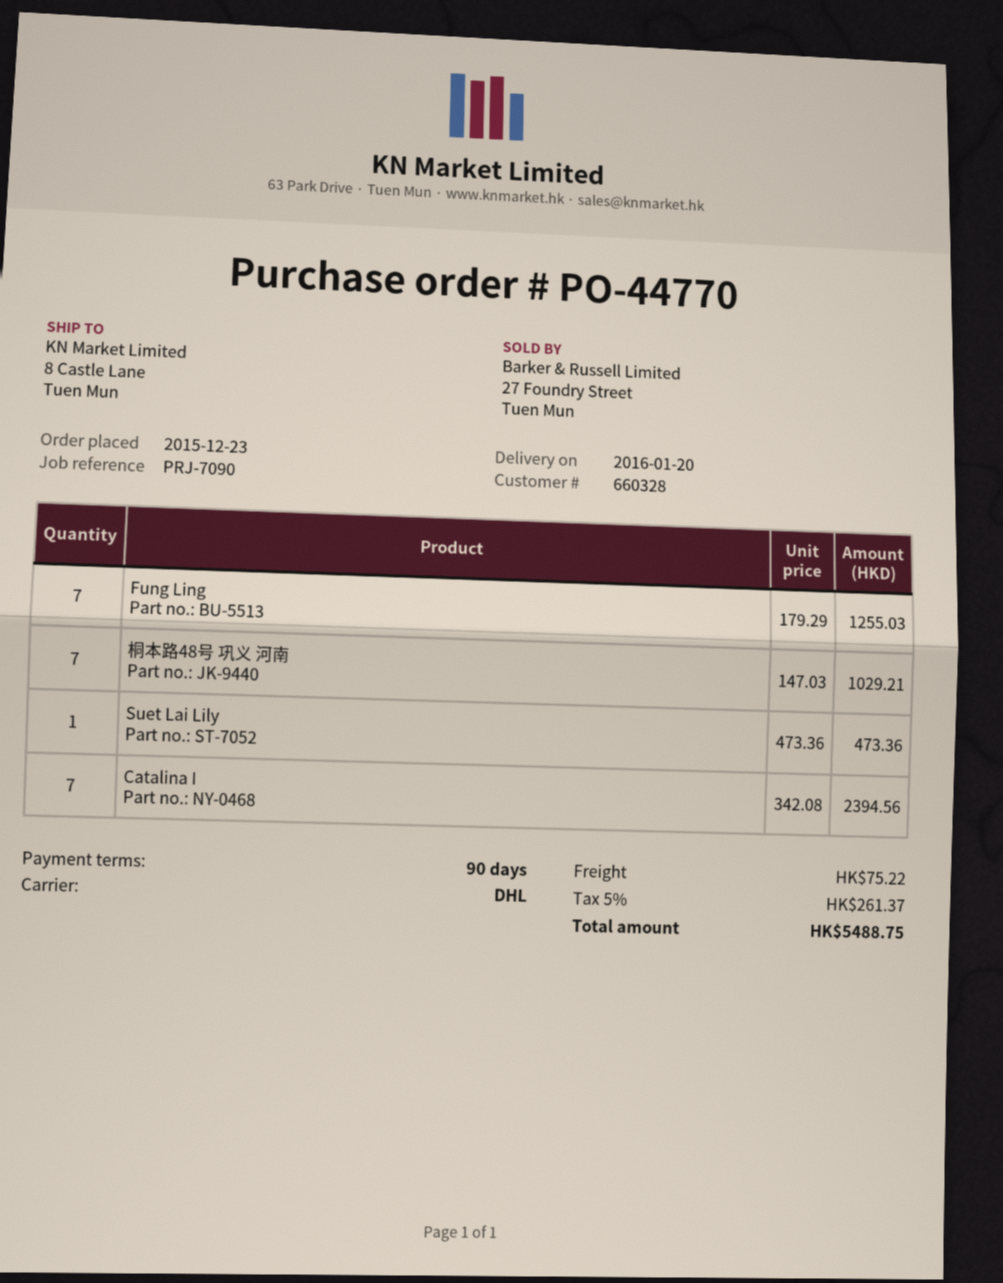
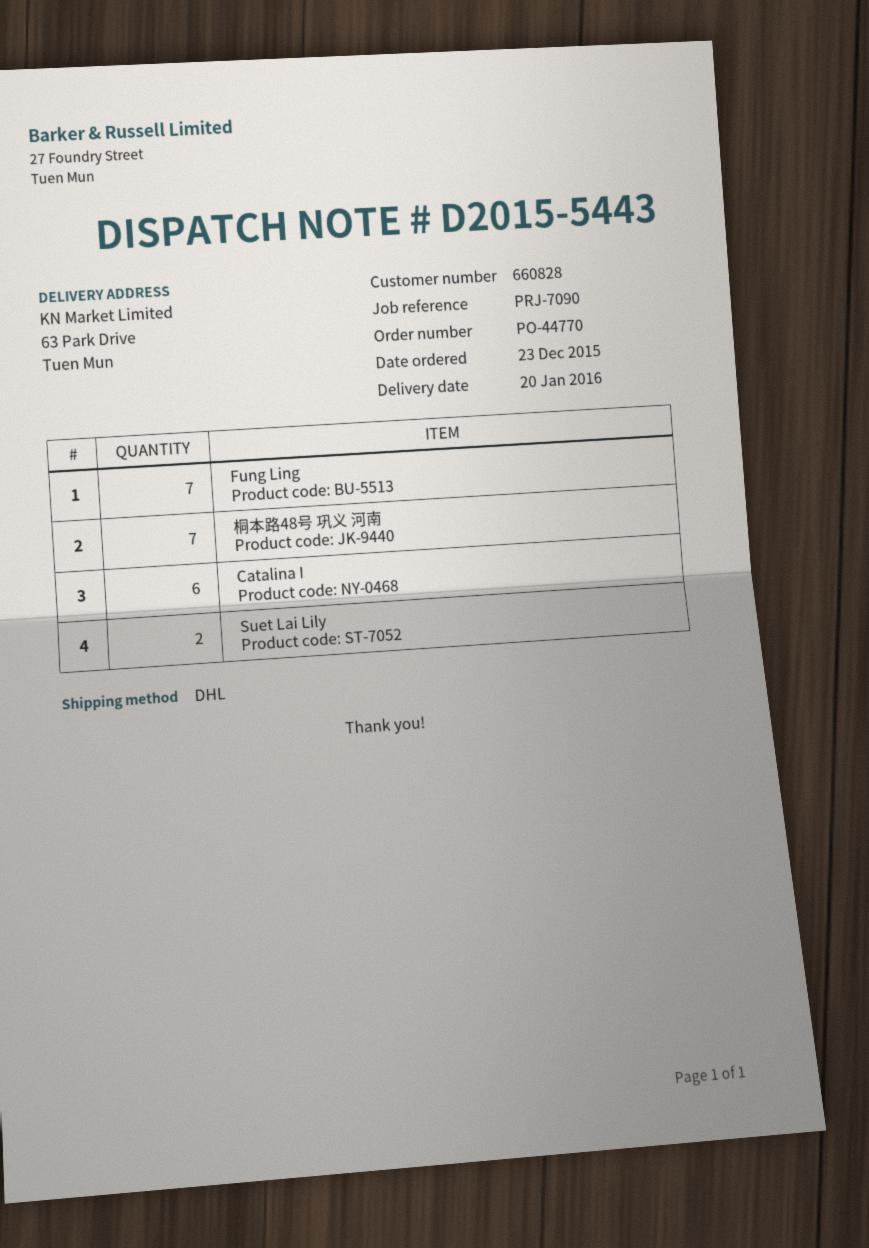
customer number: 660328 -> 660828
ship to: 8 Castle Lane, Tuen Mun -> 63 Park Drive, Tuen Mun
Suet Lai Lily: 1 -> 2
Catalina I: 7 -> 6

